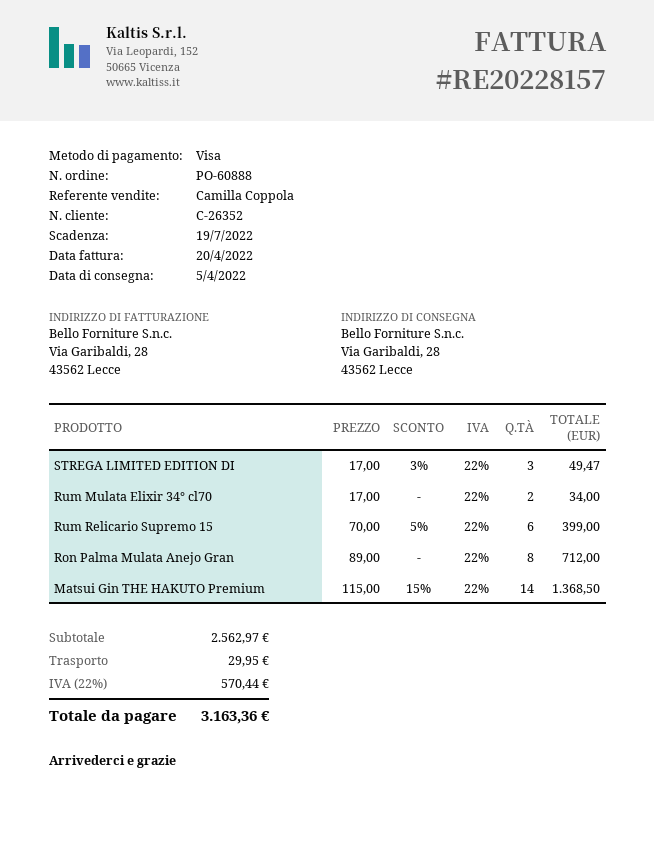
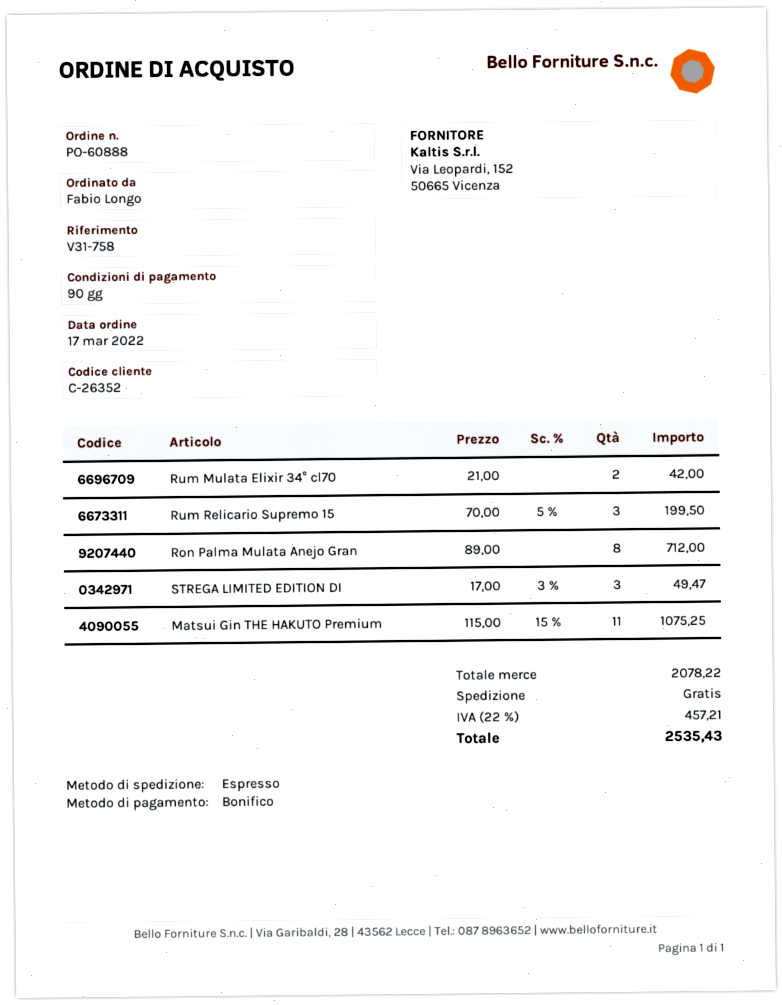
payment method: Visa -> bank transfer
Rum Mulata Elixir 34° cl70: 2 x 17.00 = 34.00 -> 2 x 21.00 = 42.00
Rum Relicario Supremo 15: 6 x 70.00 - 5% = 399.00 -> 3 x 70.00 - 5% = 199.50
Matsui Gin THE HAKUTO Premium: 14 x 115.00 - 15% = 1368.50 -> 11 x 115.00 - 15% = 1075.25
subtotal: 2562.97 -> 2078.22
shipping: 29.95 -> 0.00
tax: 22% = 570.44 -> 22% = 457.21
total: 3163.36 -> 2535.43

